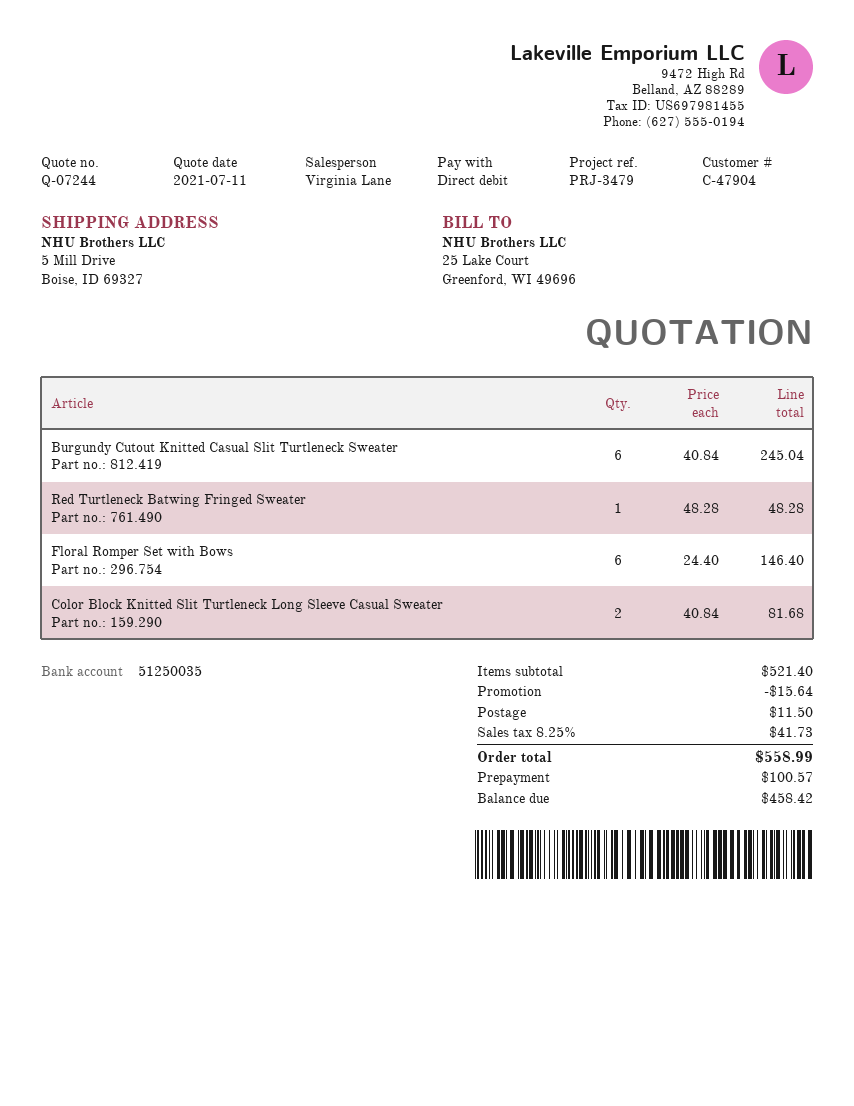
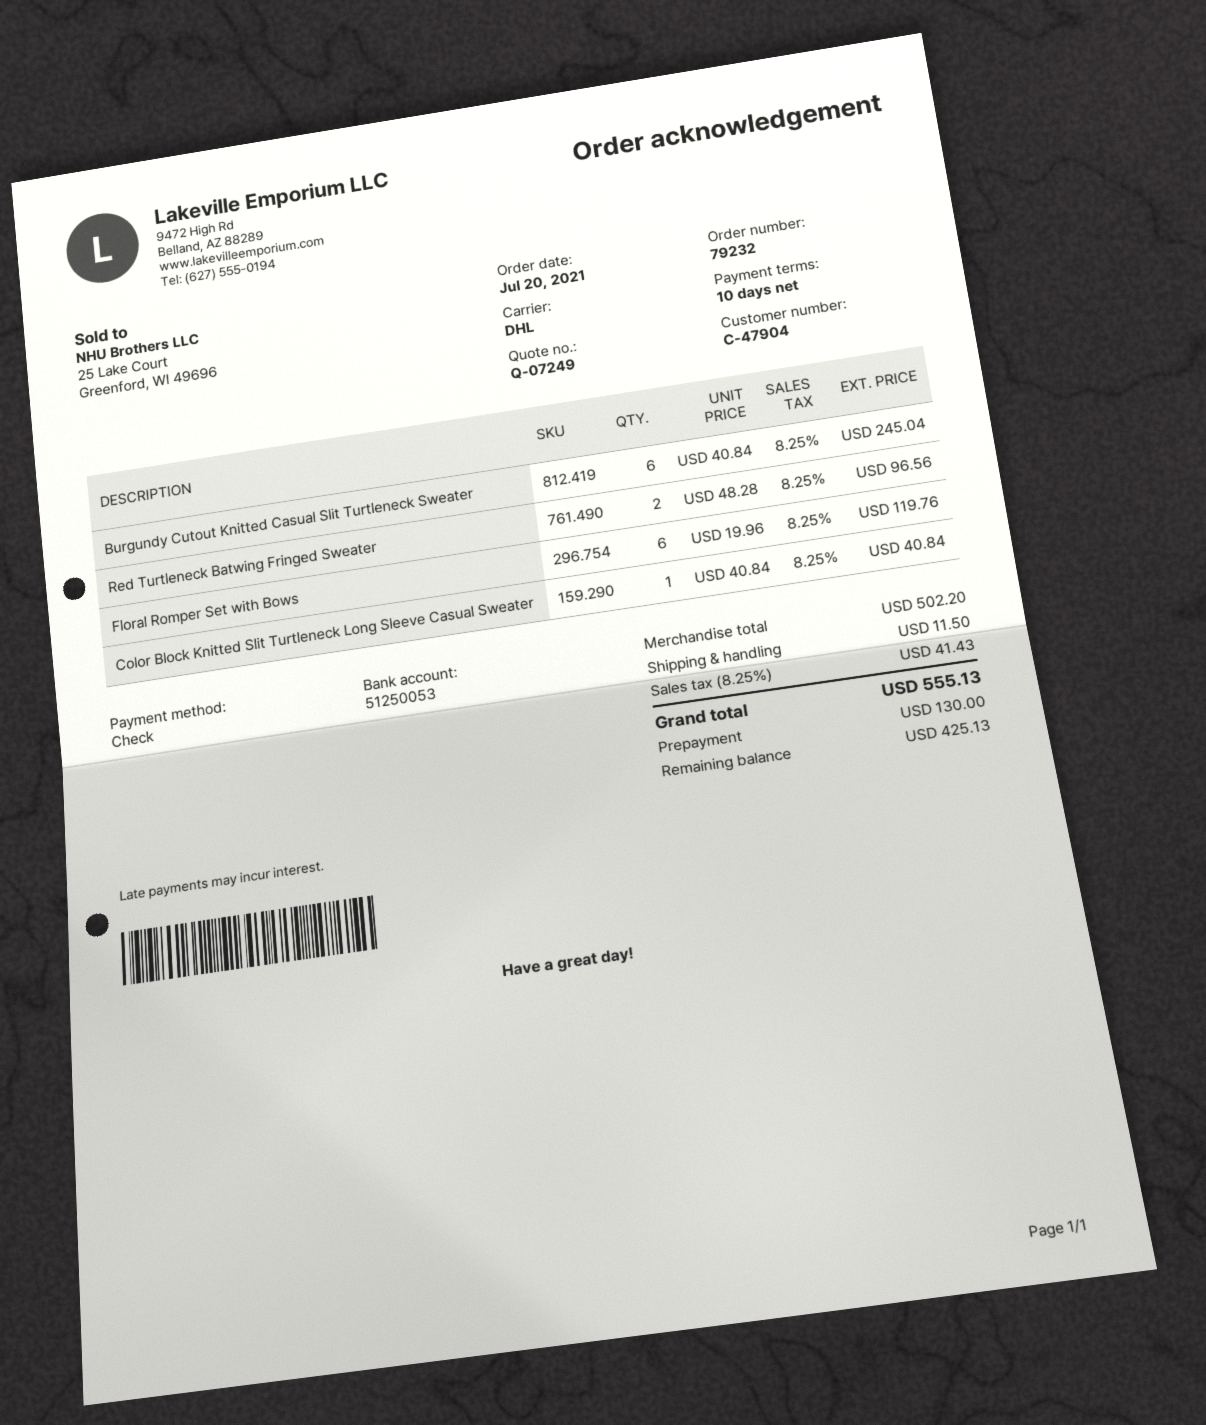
quote number: Q-07244 -> Q-07249
payment method: direct debit -> cheque
bank account: 51250035 -> 51250053
Red Turtleneck Batwing Fringed Sweater: 1 x 48.28 = 48.28 -> 2 x 48.28 = 96.56
Floral Romper Set with Bows: 6 x 24.40 = 146.40 -> 6 x 19.96 = 119.76
Color Block Knitted Slit Turtleneck Long Sleeve Casual Sweater: 2 x 40.84 = 81.68 -> 1 x 40.84 = 40.84
subtotal: 521.40 -> 502.20
discount: 15.64 -> none
tax: 8.25% = 41.73 -> 8.25% = 41.43
total: 558.99 -> 555.13
deposit: 100.57 -> 130.00
balance: 458.42 -> 425.13

